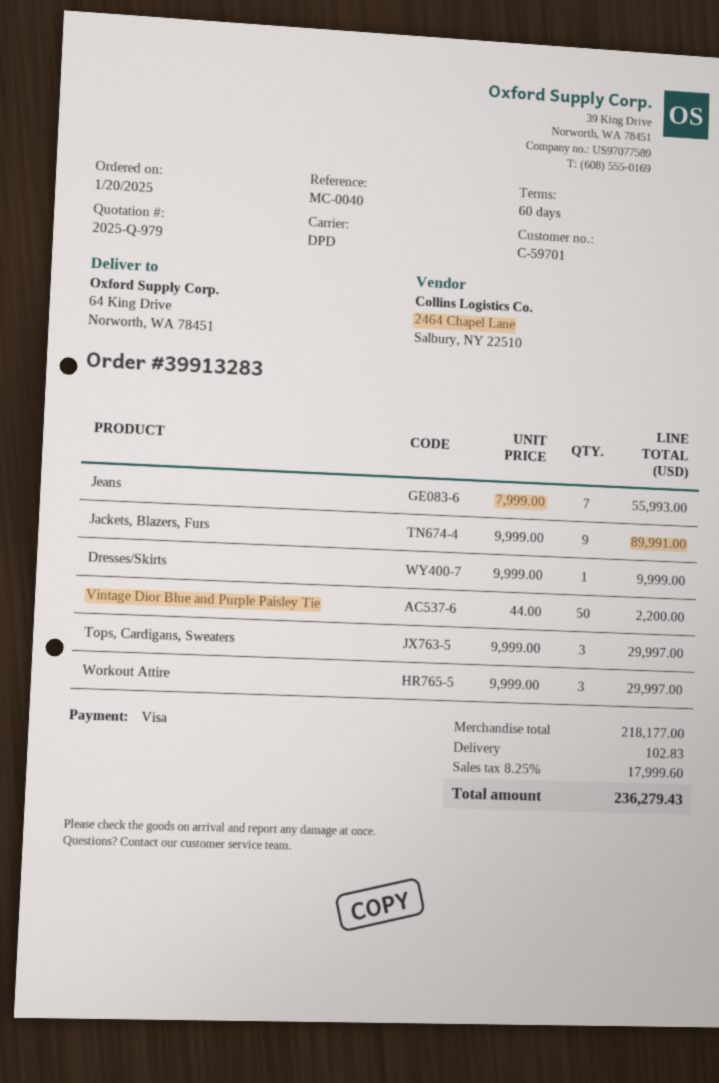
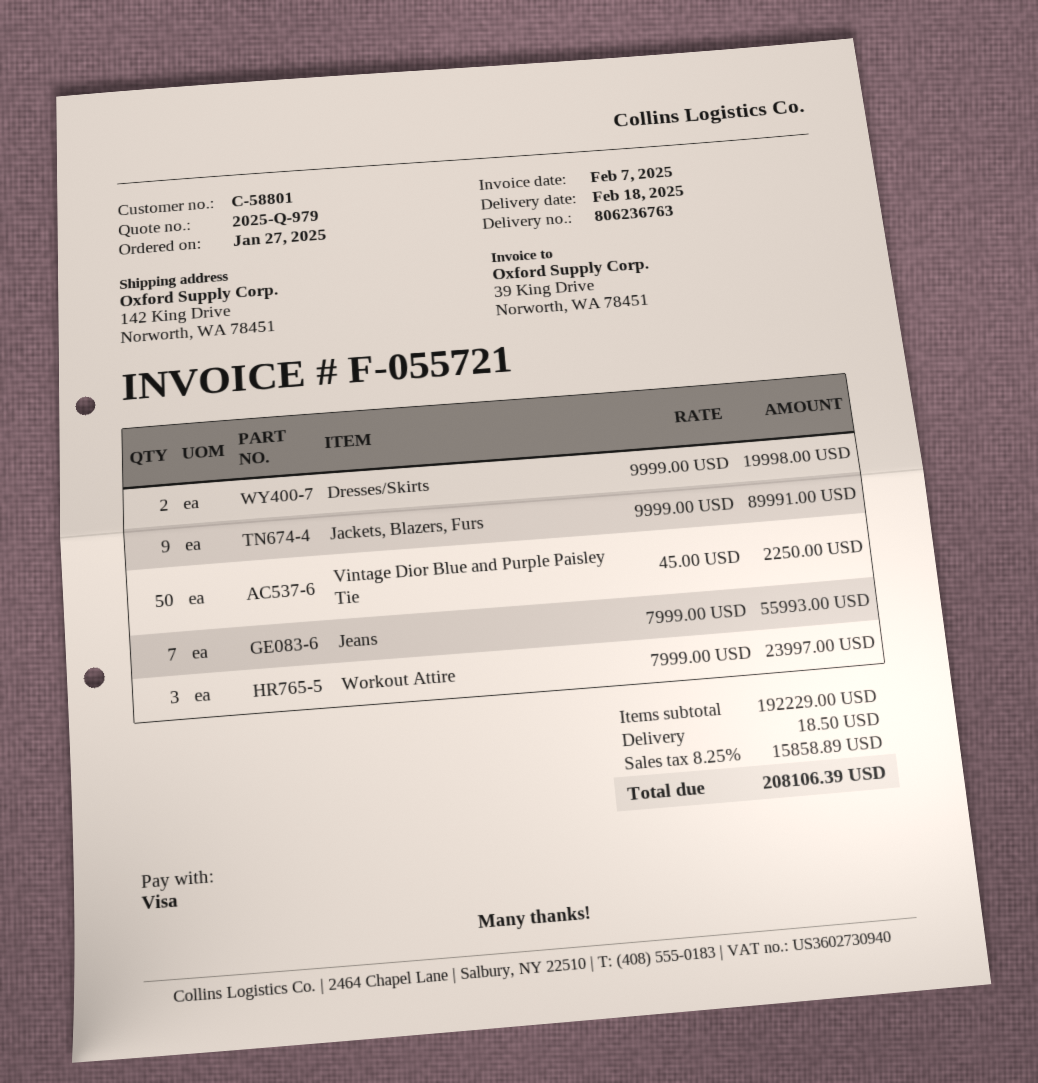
order date: 2025-01-20 -> 2025-01-27
customer number: C-59701 -> C-58801
ship to: 64 King Drive, Norworth, WA 78451 -> 142 King Drive, Norworth, WA 78451
Dresses/Skirts: 1 x 9999.00 = 9999.00 -> 2 x 9999.00 = 19998.00
Vintage Dior Blue and Purple Paisley Tie: 50 x 44.00 = 2200.00 -> 50 x 45.00 = 2250.00
Tops, Cardigans, Sweaters: 3 x 9999.00 = 29997.00 -> none
Workout Attire: 3 x 9999.00 = 29997.00 -> 3 x 7999.00 = 23997.00
subtotal: 218177.00 -> 192229.00
shipping: 102.83 -> 18.50
tax: 8.25% = 17999.60 -> 8.25% = 15858.89
total: 236279.43 -> 208106.39

